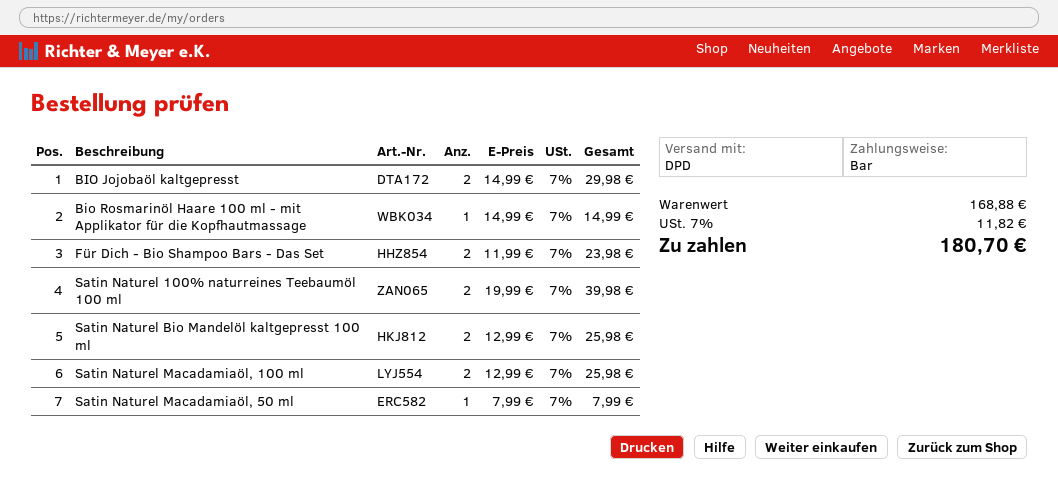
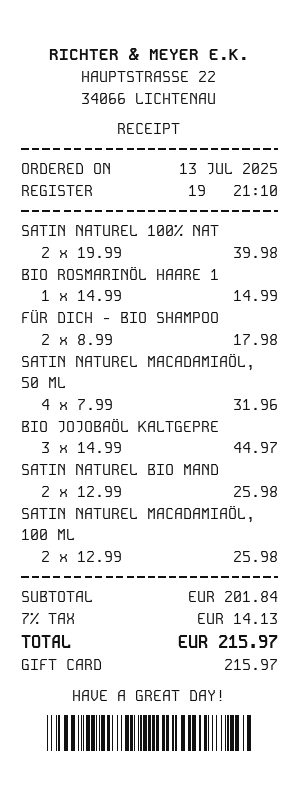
payment method: cash -> gift card
BIO Jojobaöl kaltgepresst: 2 x 14.99 = 29.98 -> 3 x 14.99 = 44.97
Für Dich - Bio Shampoo Bars - Das Set: 2 x 11.99 = 23.98 -> 2 x 8.99 = 17.98
Satin Naturel Macadamiaöl, 50 ml: 1 x 7.99 = 7.99 -> 4 x 7.99 = 31.96
subtotal: 168.88 -> 201.84
tax: 7% = 11.82 -> 7% = 14.13
total: 180.70 -> 215.97

